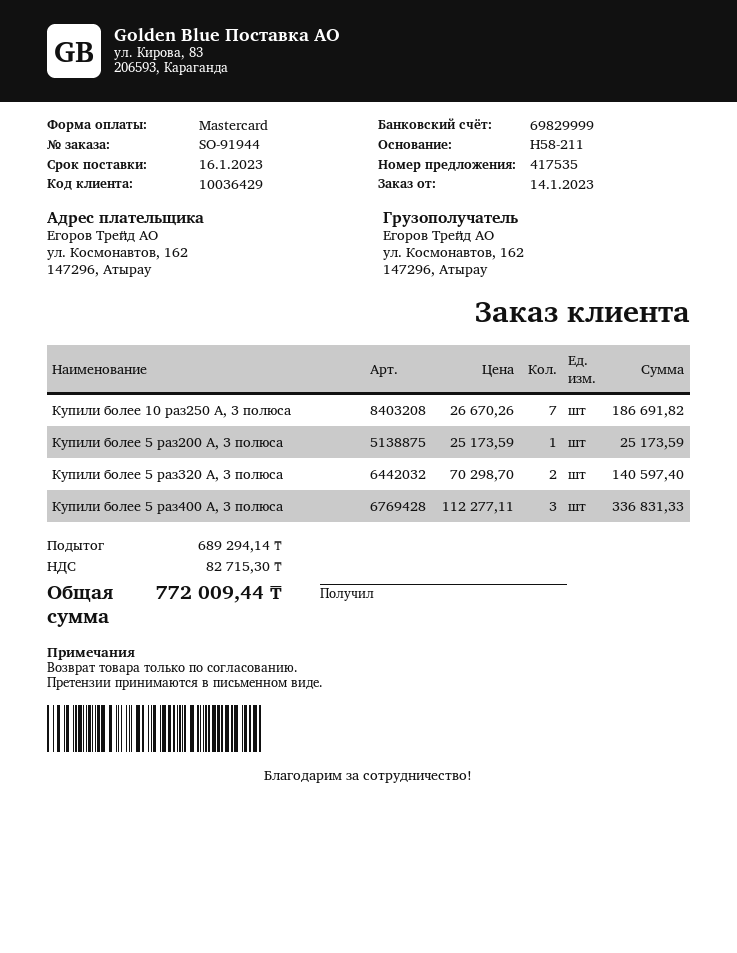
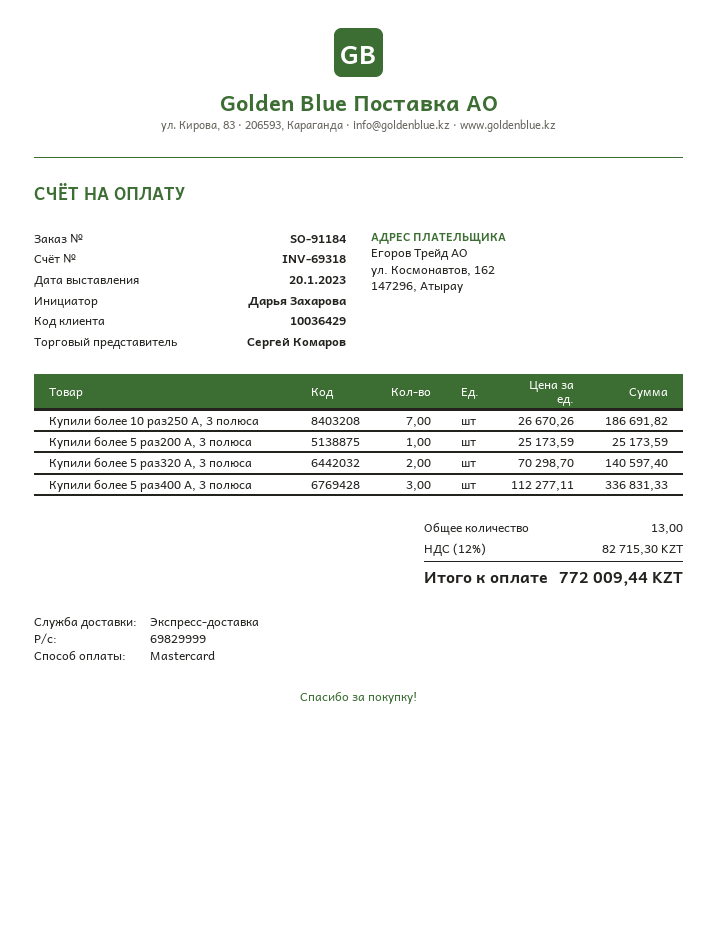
order number: SO-91944 -> SO-91184

